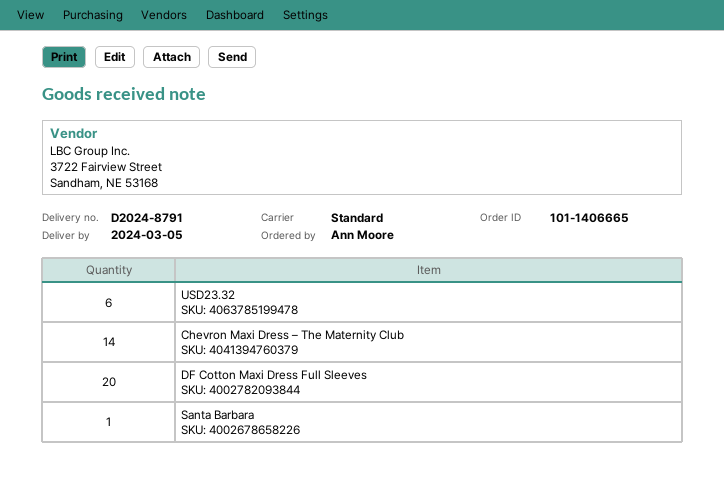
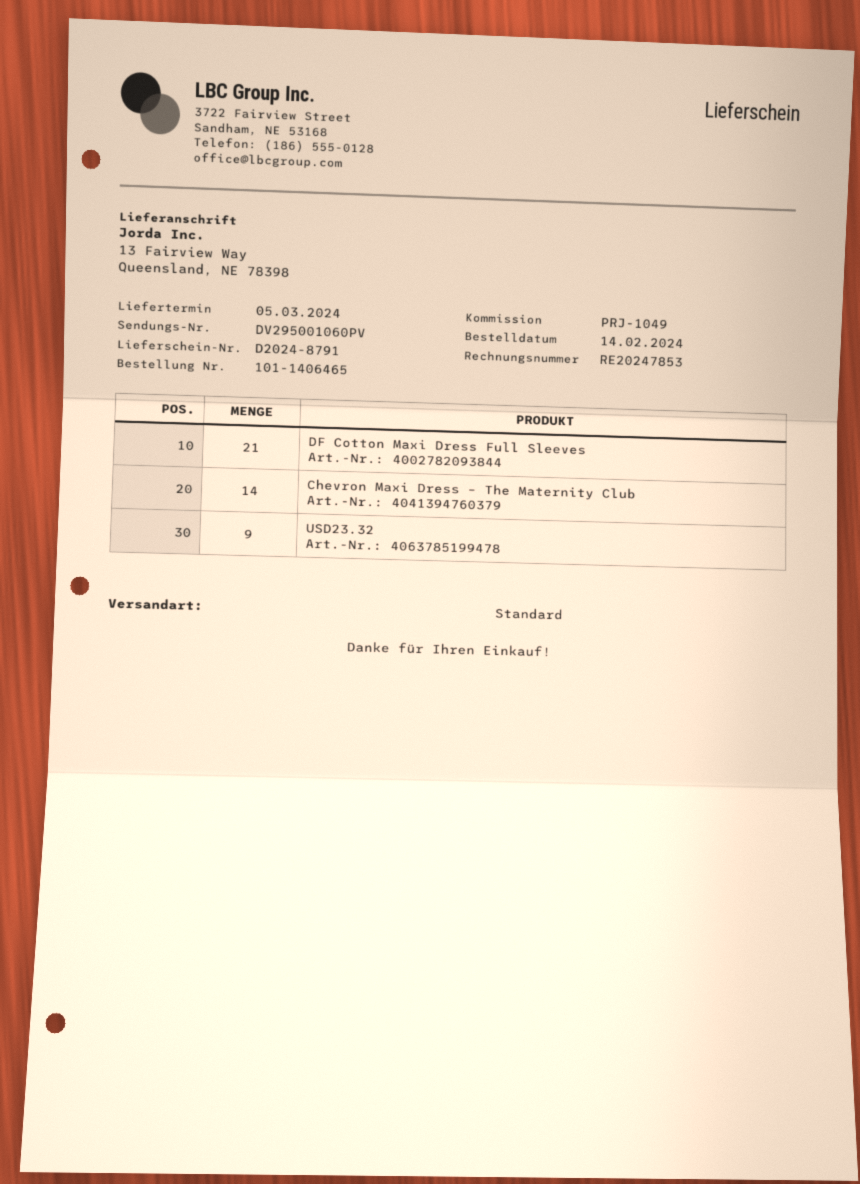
order number: 101-1406665 -> 101-1406465
USD23.32: 6 -> 9
DF Cotton Maxi Dress Full Sleeves: 20 -> 21
Santa Barbara: 1 -> none

